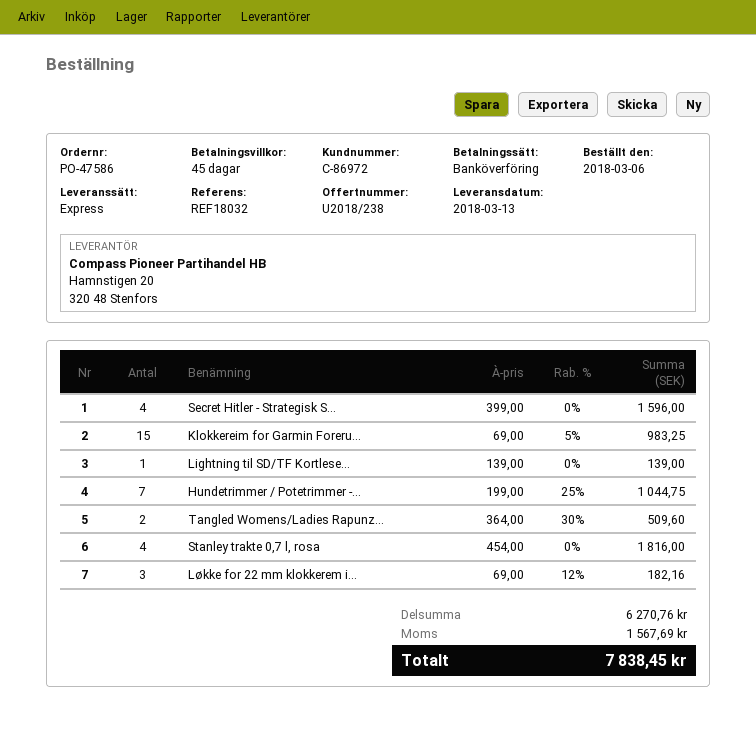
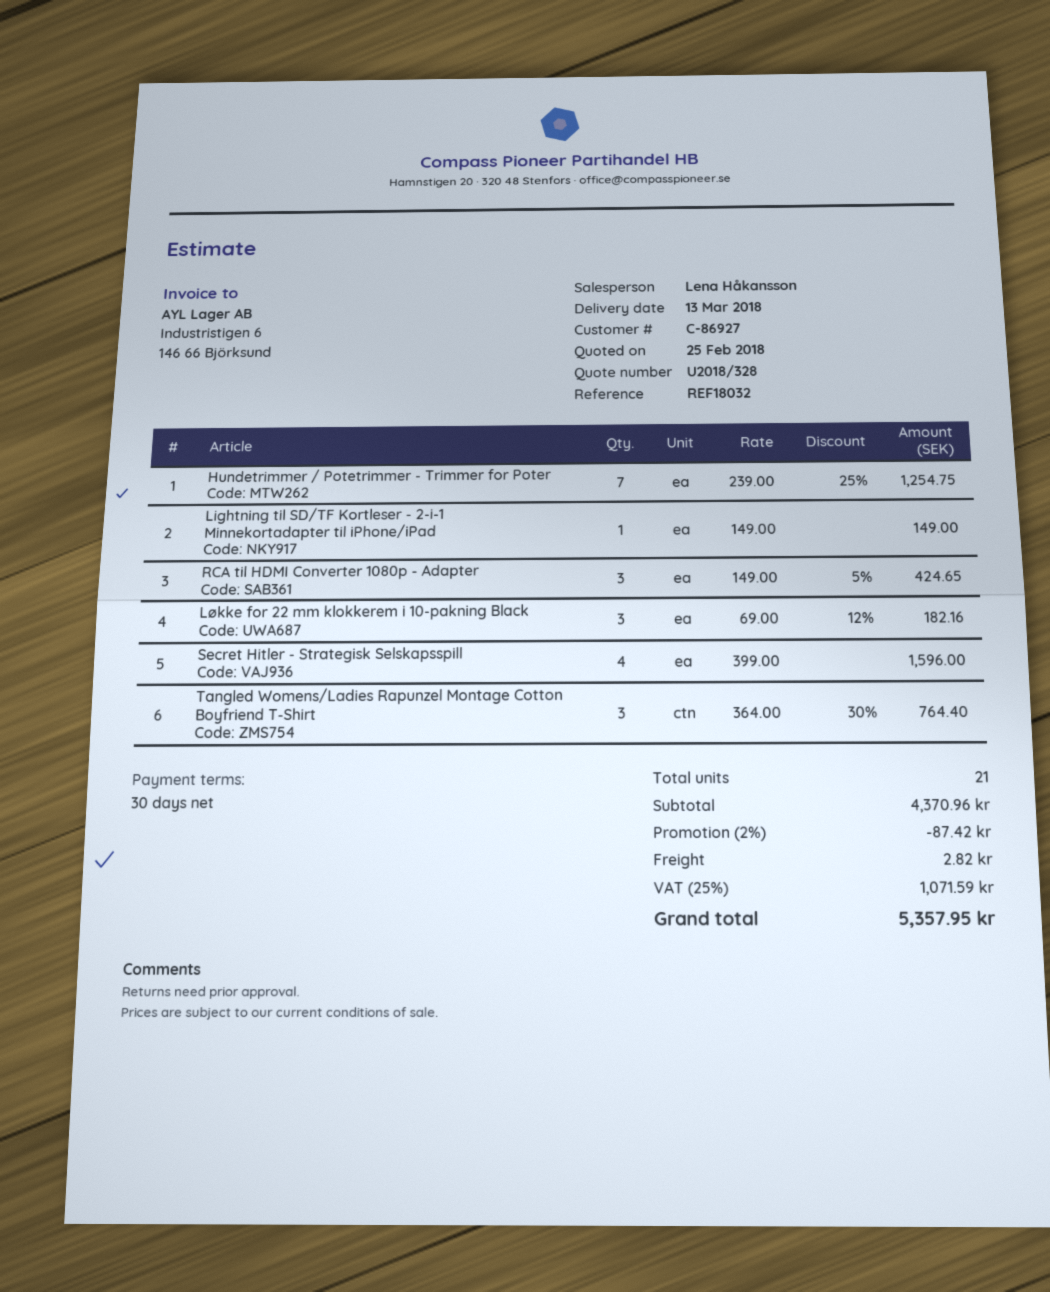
quote number: U2018/238 -> U2018/328
payment terms: 45 days -> 30 days
customer number: C-86972 -> C-86927
Klokkereim for Garmin Foreru...: 15 x 69.00 - 5% = 983.25 -> none
Lightning til SD/TF Kortlese...: 1 x 139.00 = 139.00 -> 1 x 149.00 = 149.00
Hundetrimmer / Potetrimmer -...: 7 x 199.00 - 25% = 1044.75 -> 7 x 239.00 - 25% = 1254.75
Tangled Womens/Ladies Rapunz...: 2 x 364.00 - 30% = 509.60 -> 3 x 364.00 - 30% = 764.40
Stanley trakte 0,7 l, rosa: 4 x 454.00 = 1816.00 -> none
RCA til HDMI Converter 1080p - Adapter: none -> 3 x 149.00 - 5% = 424.65
subtotal: 6270.76 -> 4370.96
discount: none -> 2% = 87.42
shipping: none -> 2.82
tax: 1567.69 -> 1071.59
total: 7838.45 -> 5357.95

